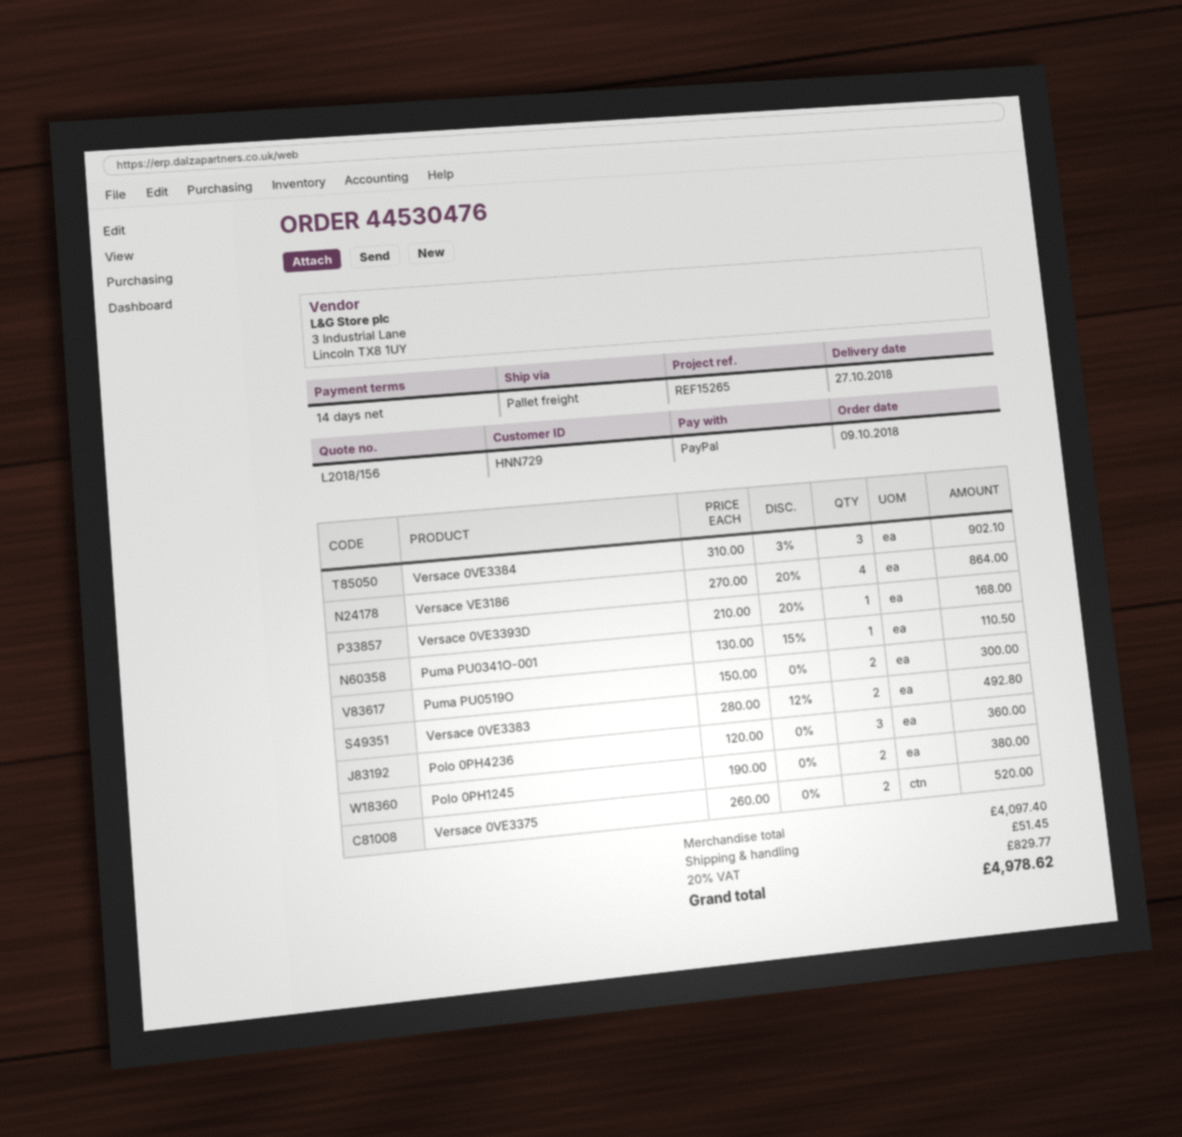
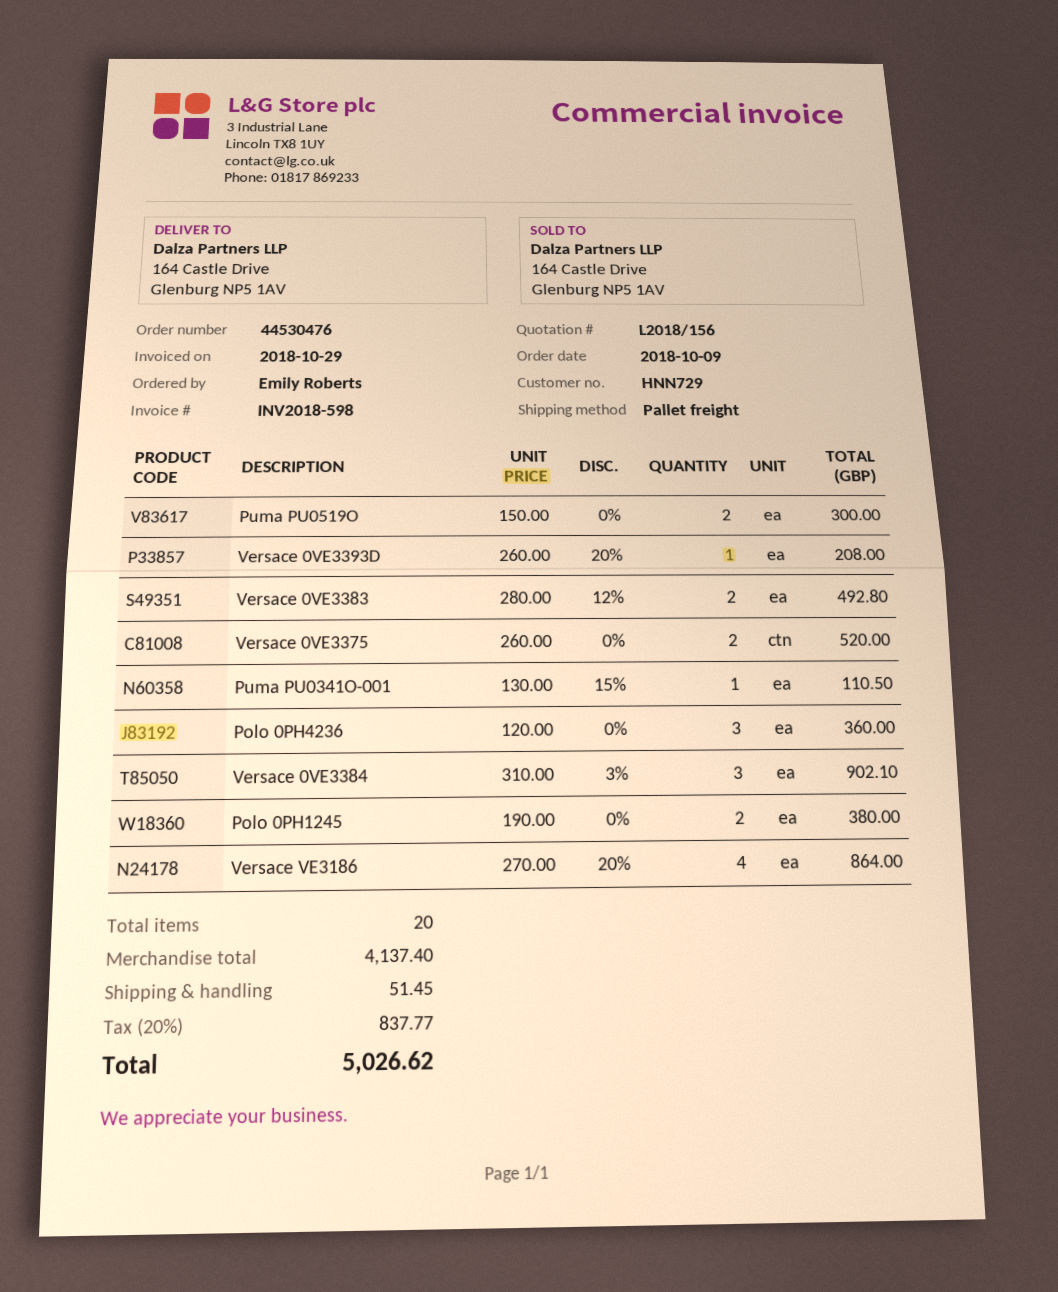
Versace 0VE3393D: 1 x 210.00 - 20% = 168.00 -> 1 x 260.00 - 20% = 208.00
subtotal: 4097.40 -> 4137.40
tax: 20% = 829.77 -> 20% = 837.77
total: 4978.62 -> 5026.62

